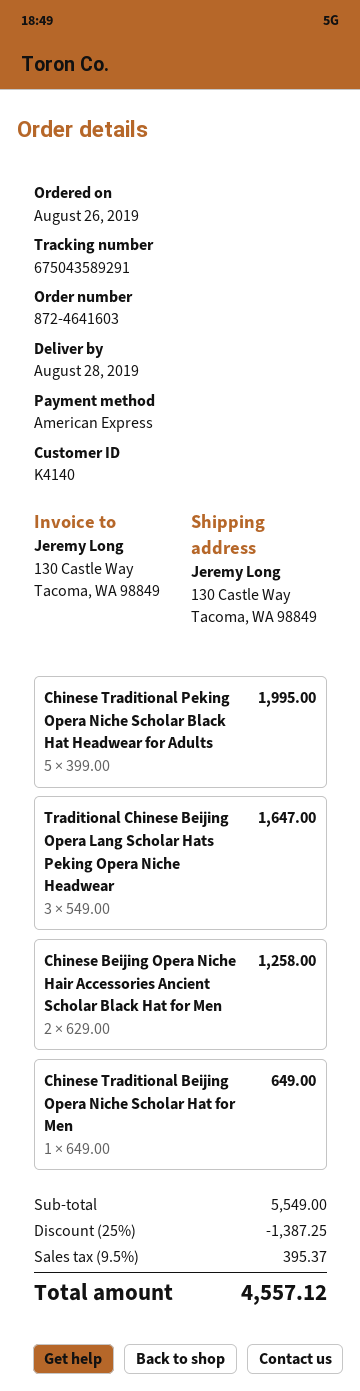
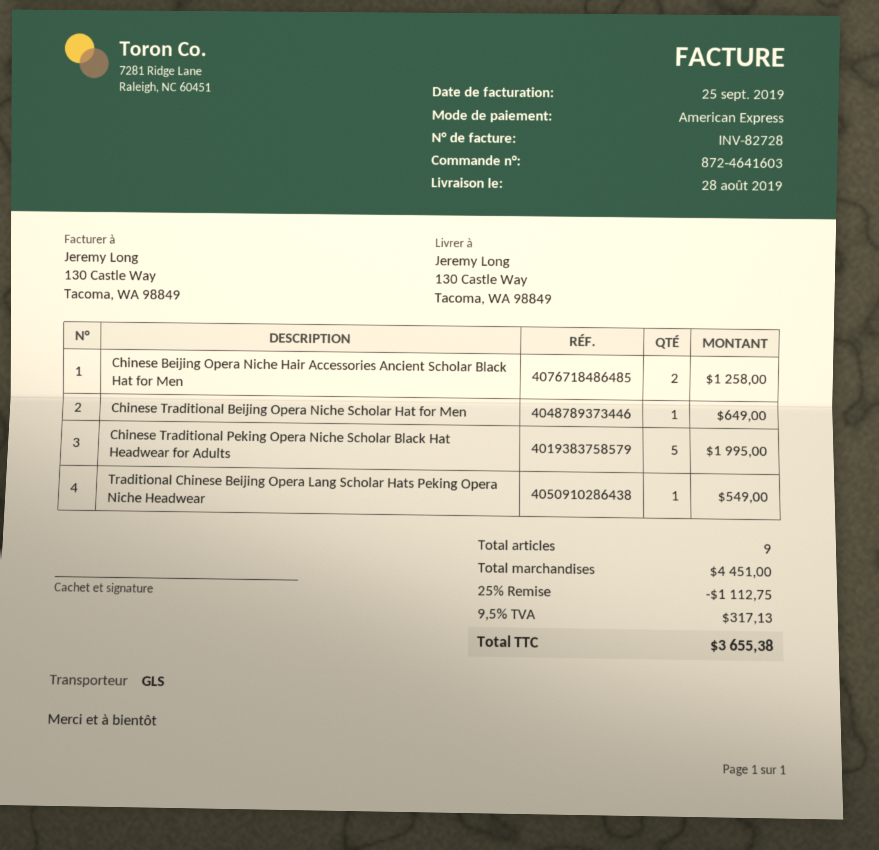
Traditional Chinese Beijing Opera Lang Scholar Hats Peking Opera Niche Headwear: 3 for 1647.00 -> 1 for 549.00
subtotal: 5549.00 -> 4451.00
discount: 25% = 1387.25 -> 25% = 1112.75
tax: 9.5% = 395.37 -> 9.5% = 317.13
total: 4557.12 -> 3655.38

